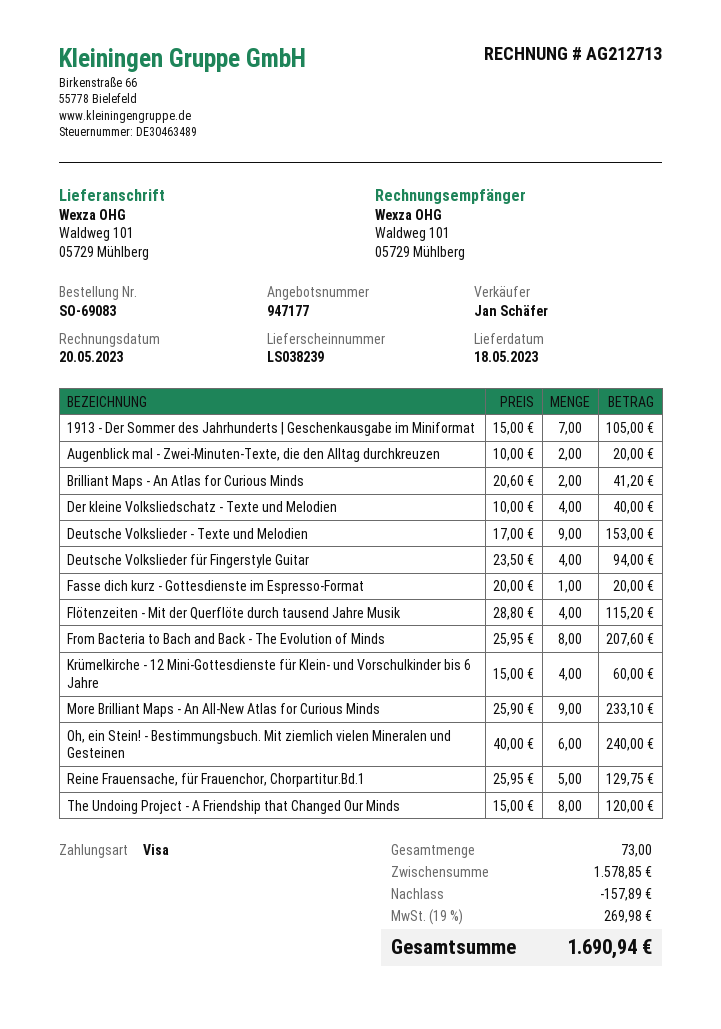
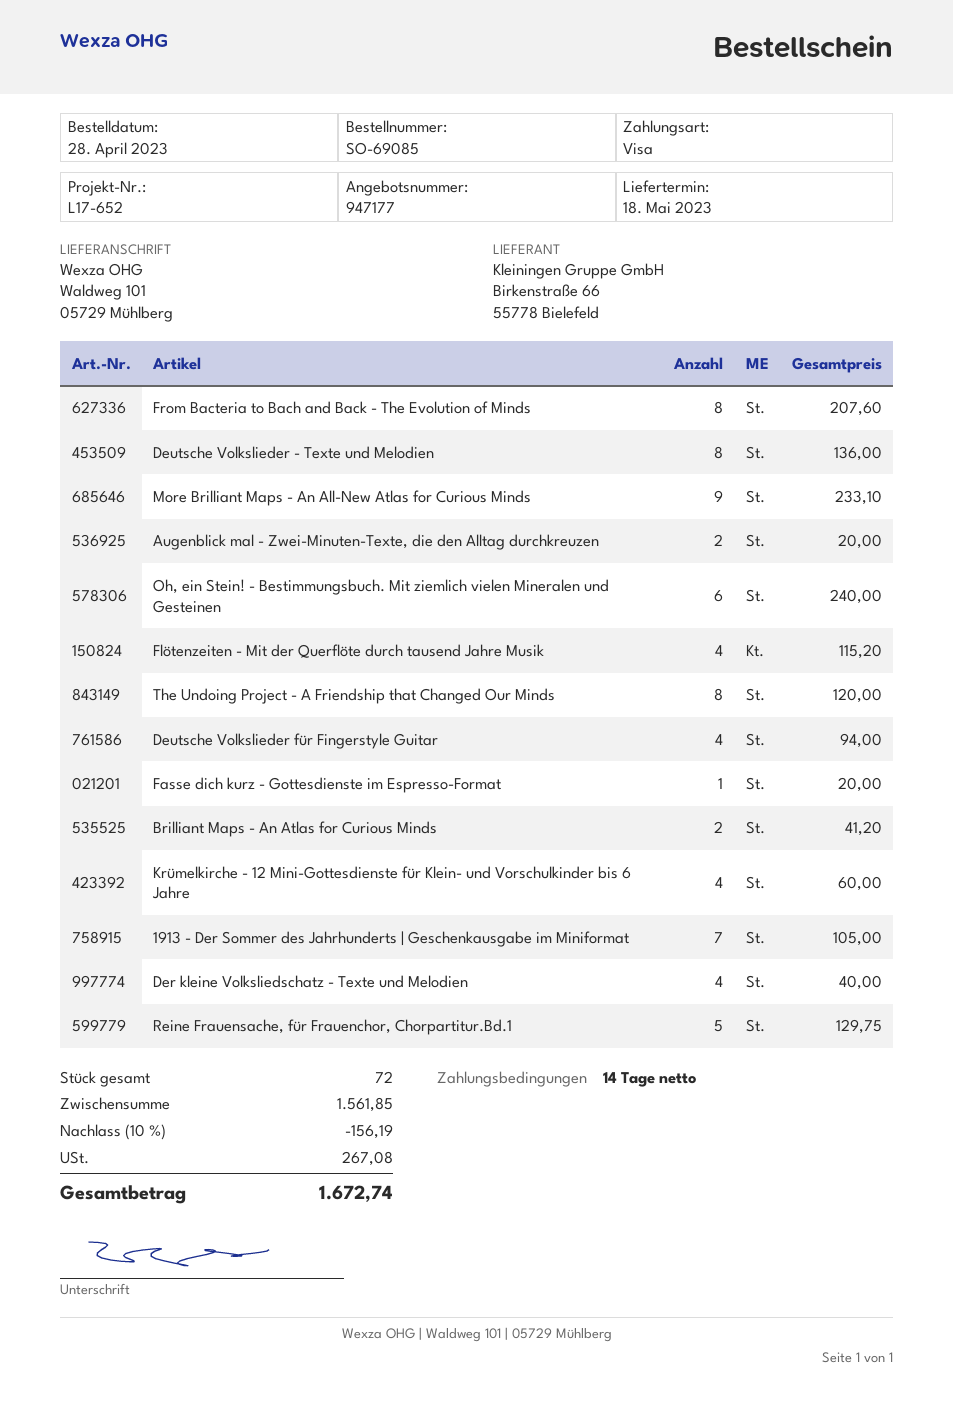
order number: SO-69083 -> SO-69085
Deutsche Volkslieder - Texte und Melodien: 9 for 153.00 -> 8 for 136.00
total quantity: 73 -> 72
subtotal: 1578.85 -> 1561.85
discount: 157.89 -> 156.19
tax: 269.98 -> 267.08
total: 1690.94 -> 1672.74

